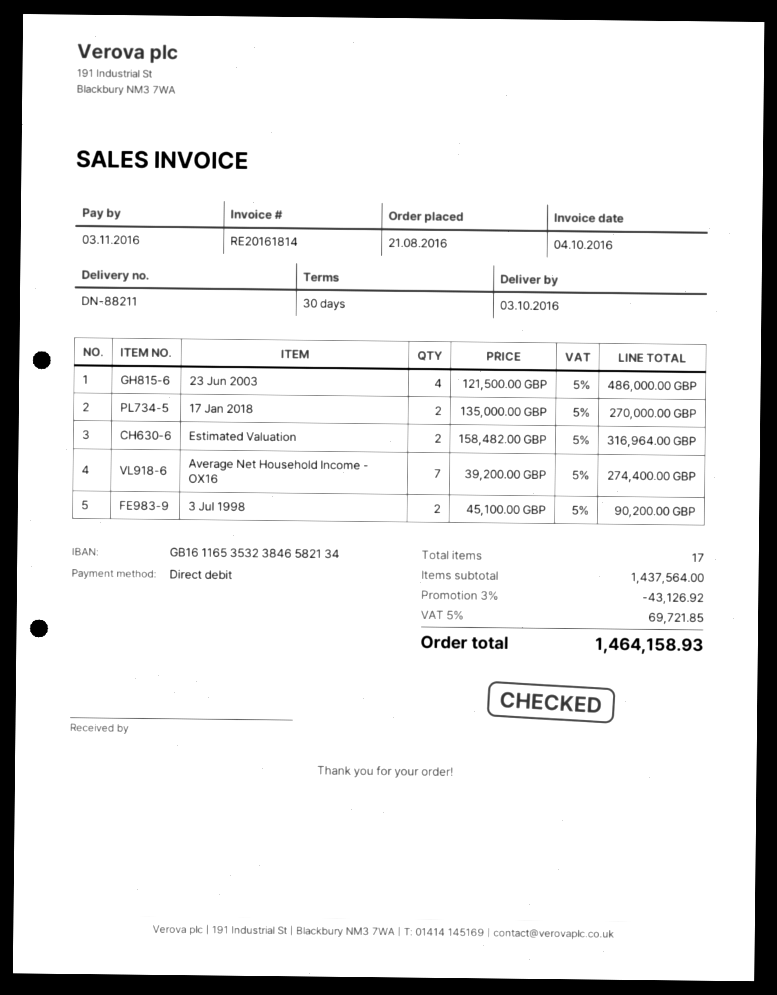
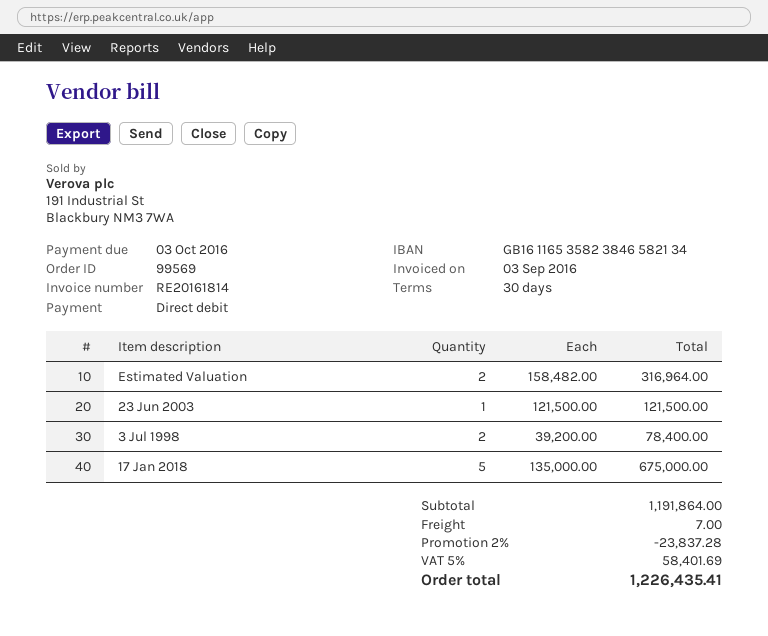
invoice date: 2016-10-04 -> 2016-09-03
due date: 2016-11-03 -> 2016-10-03
bank account: GB16116535323846582134 -> GB16116535823846582134
23 Jun 2003: 4 x 121500.00 = 486000.00 -> 1 x 121500.00 = 121500.00
17 Jan 2018: 2 x 135000.00 = 270000.00 -> 5 x 135000.00 = 675000.00
Average Net Household Income - OX16: 7 x 39200.00 = 274400.00 -> none
3 Jul 1998: 2 x 45100.00 = 90200.00 -> 2 x 39200.00 = 78400.00
subtotal: 1437564.00 -> 1191864.00
discount: 3% = 43126.92 -> 2% = 23837.28
shipping: none -> 7.00
tax: 5% = 69721.85 -> 5% = 58401.69
total: 1464158.93 -> 1226435.41

